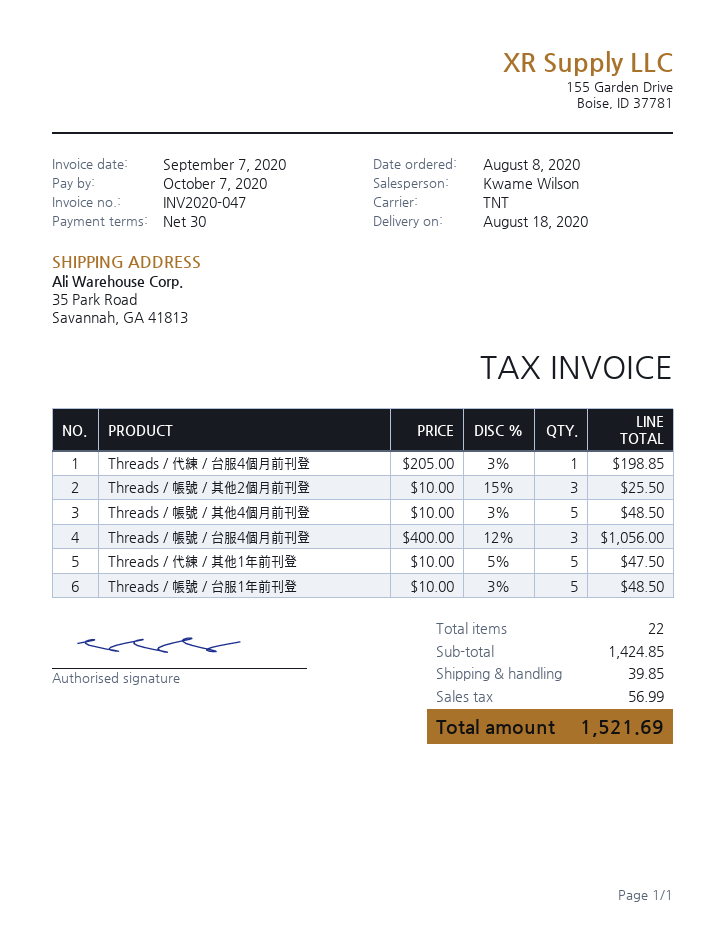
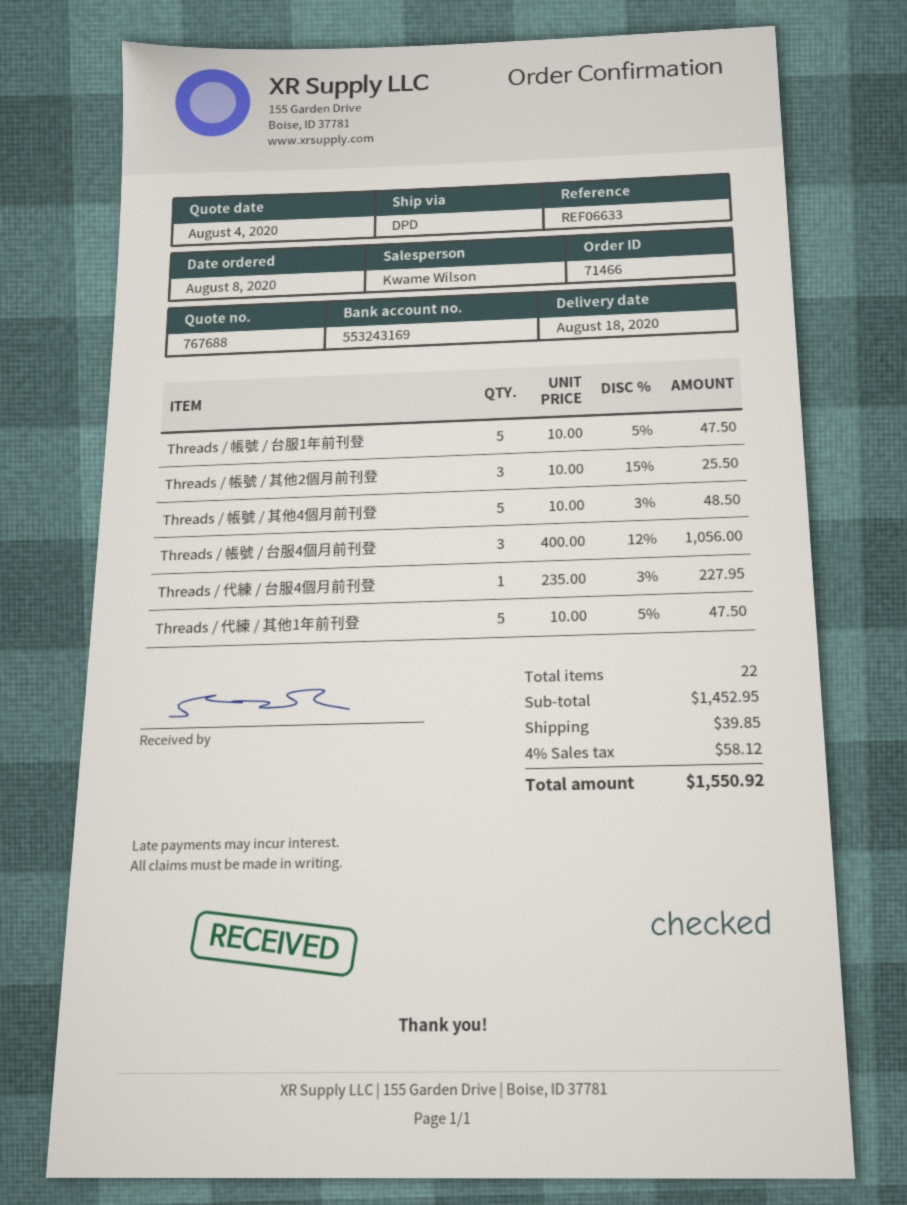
shipping method: TNT -> DPD
Threads / 代練 / 台服4個月前刊登: 1 x 205.00 - 3% = 198.85 -> 1 x 235.00 - 3% = 227.95
Threads / 帳號 / 台服1年前刊登: 5 x 10.00 - 3% = 48.50 -> 5 x 10.00 - 5% = 47.50
subtotal: 1424.85 -> 1452.95
tax: 56.99 -> 58.12
total: 1521.69 -> 1550.92

